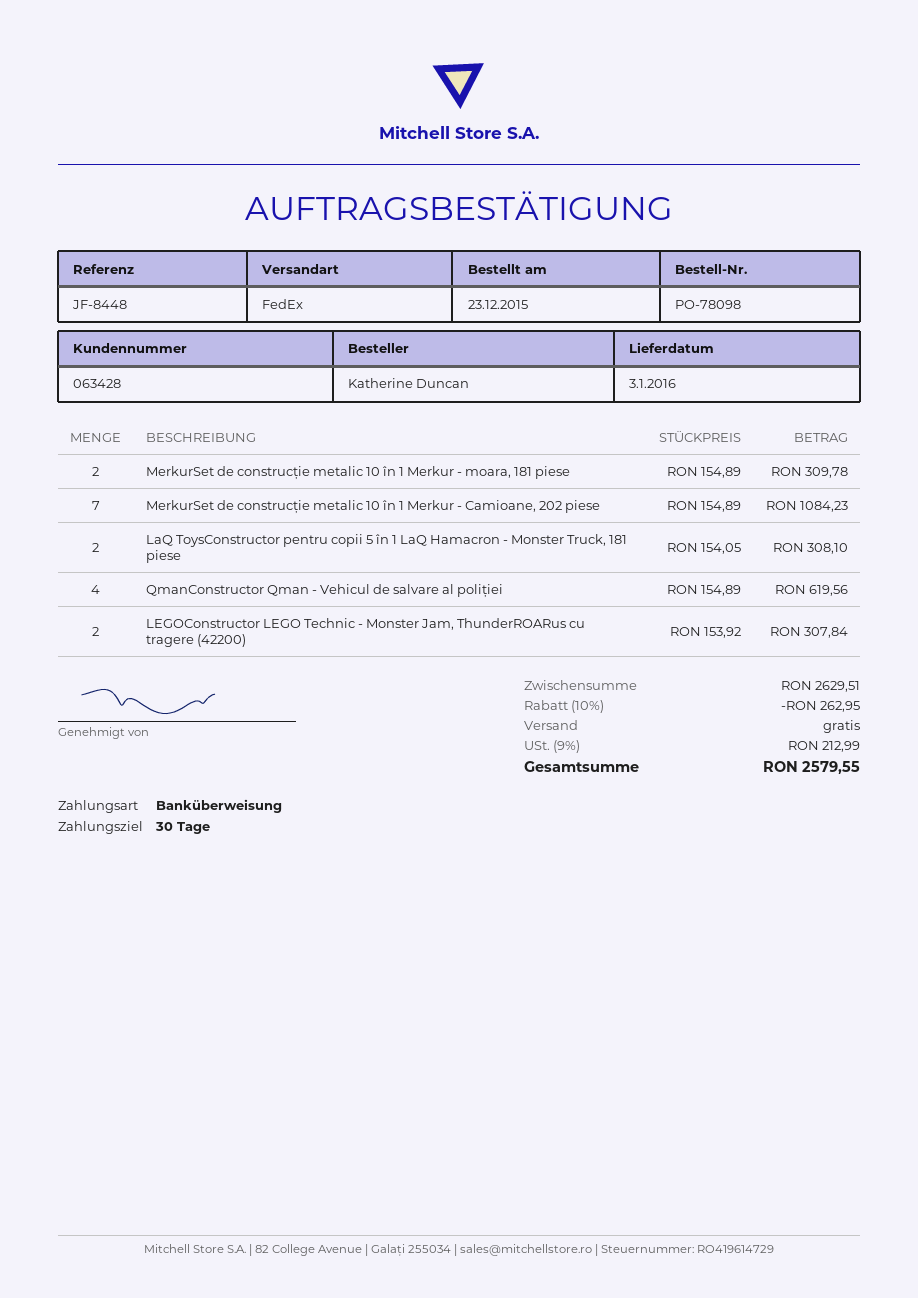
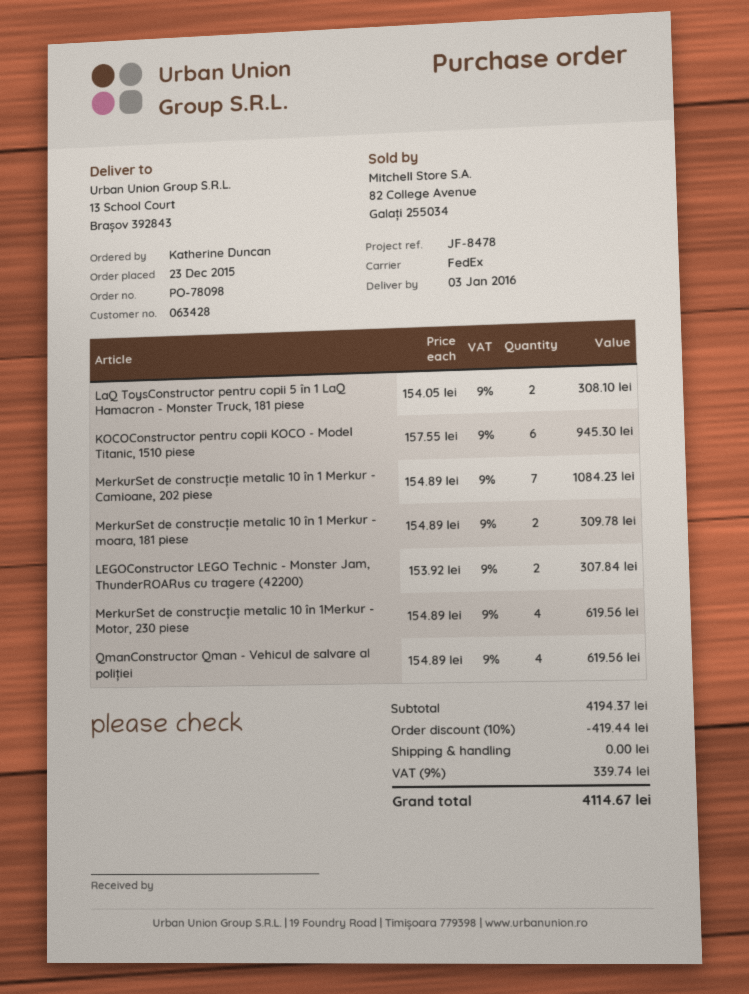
reference: JF-8448 -> JF-8478
KOCOConstructor pentru copii KOCO - Model Titanic, 1510 piese: none -> 6 x 157.55 = 945.30
MerkurSet de construcție metalic 10 în 1Merkur - Motor, 230 piese: none -> 4 x 154.89 = 619.56
subtotal: 2629.51 -> 4194.37
discount: 10% = 262.95 -> 10% = 419.44
tax: 9% = 212.99 -> 9% = 339.74
total: 2579.55 -> 4114.67

